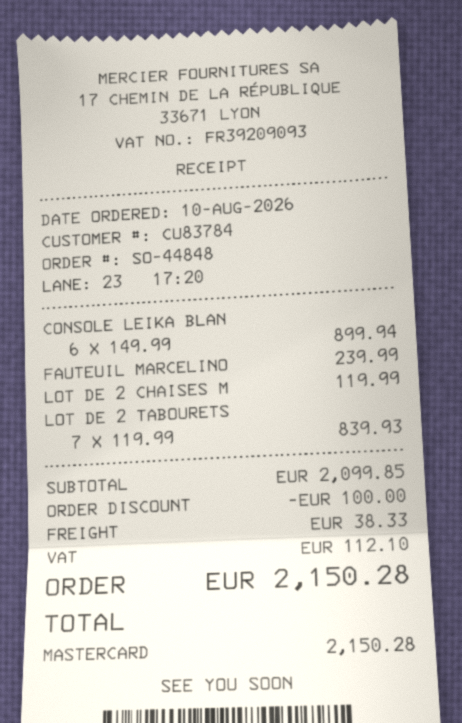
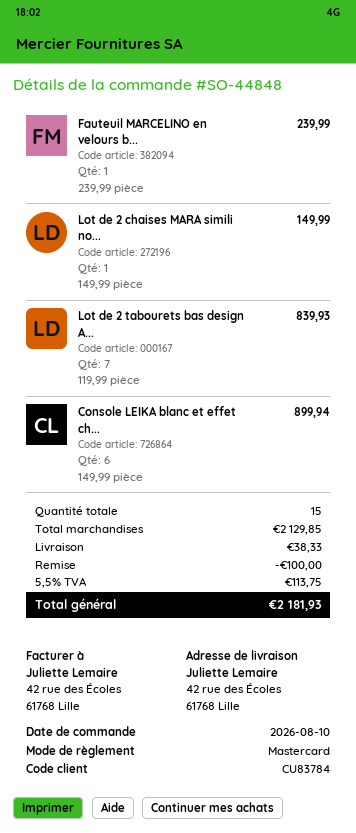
LOT DE 2 CHAISES M: 1 x 119.99 = 119.99 -> 1 x 149.99 = 149.99
subtotal: 2099.85 -> 2129.85
tax: 112.10 -> 113.75
total: 2150.28 -> 2181.93

